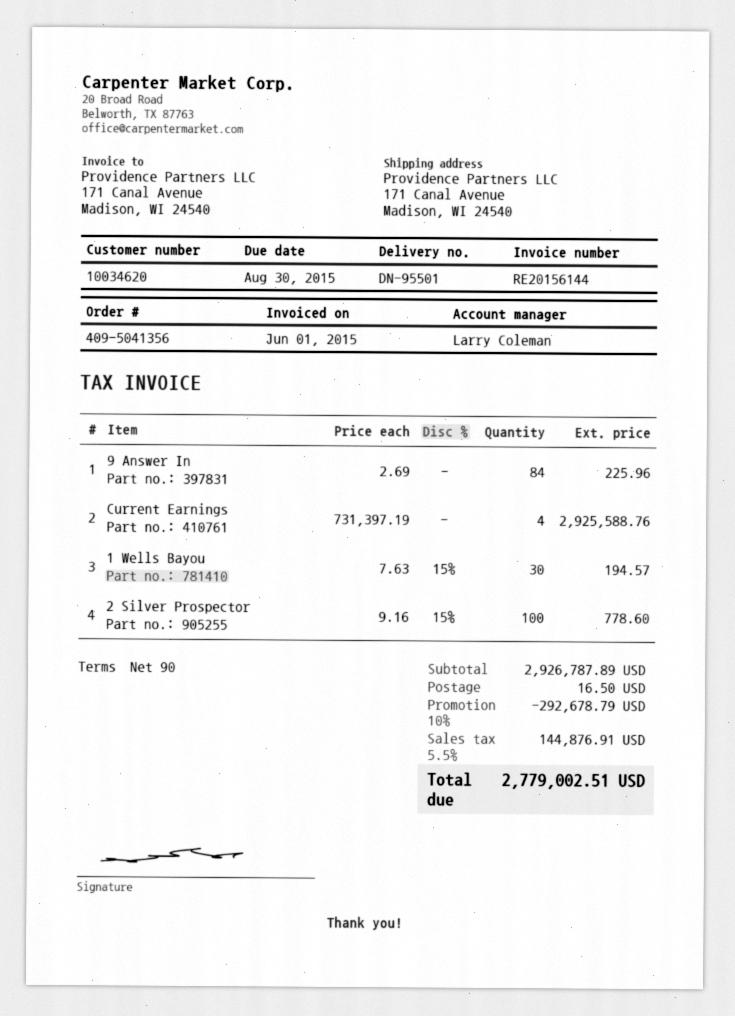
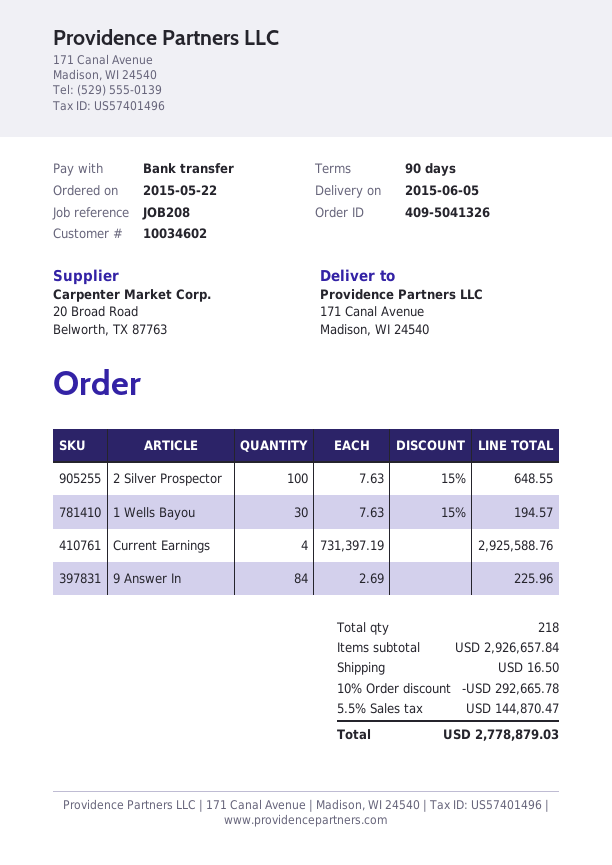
order number: 409-5041356 -> 409-5041326
customer number: 10034620 -> 10034602
2 Silver Prospector: 100 x 9.16 - 15% = 778.60 -> 100 x 7.63 - 15% = 648.55
subtotal: 2926787.89 -> 2926657.84
discount: 10% = 292678.79 -> 10% = 292665.78
tax: 5.5% = 144876.91 -> 5.5% = 144870.47
total: 2779002.51 -> 2778879.03

